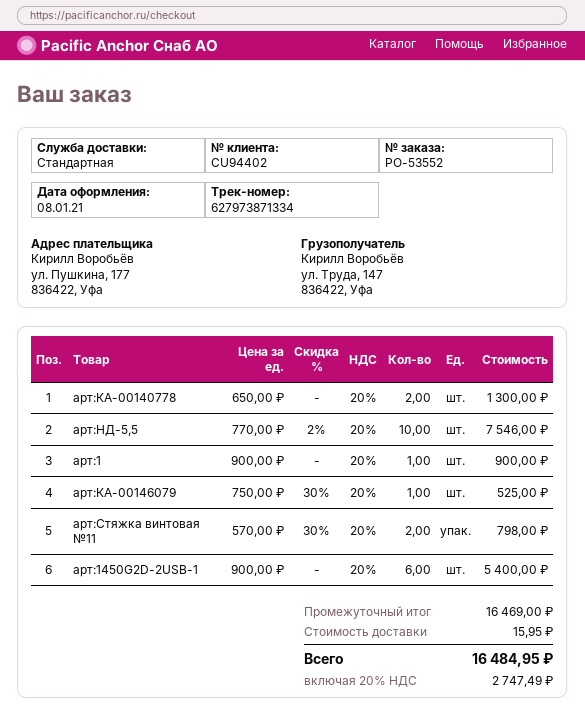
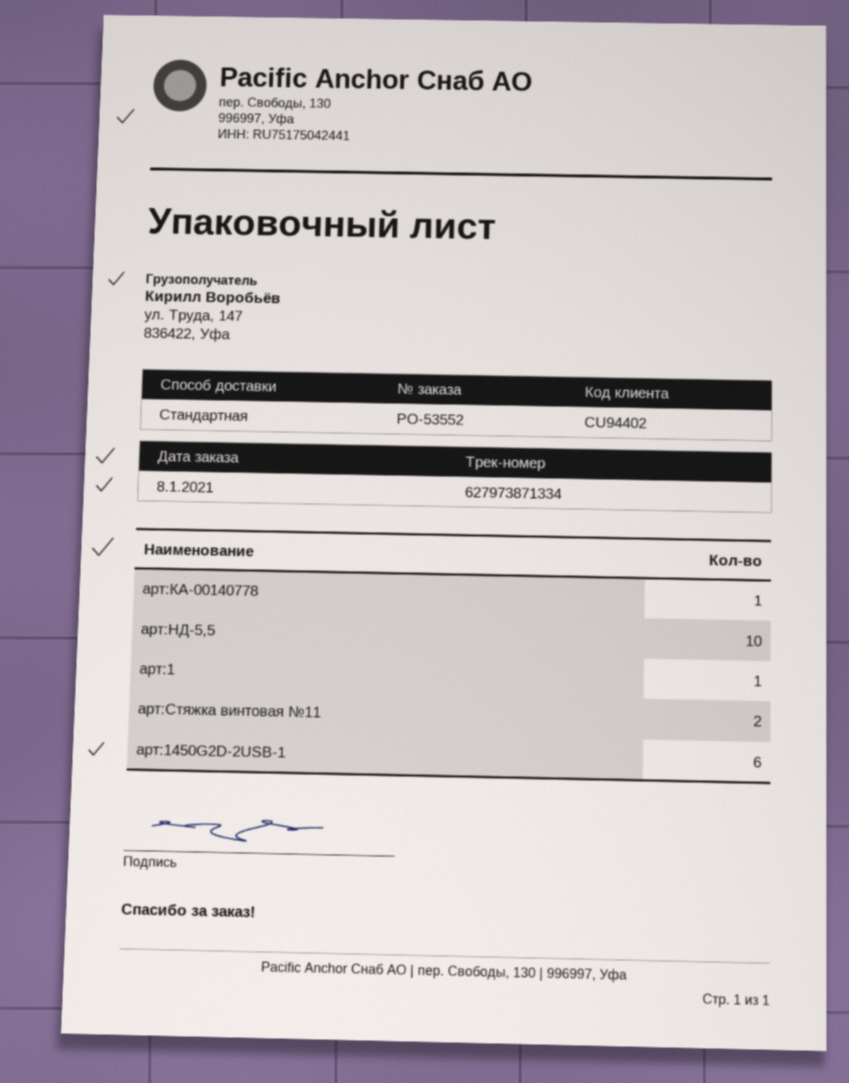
арт:КА-00140778: 2 -> 1
арт:КА-00146079: 1 -> none

